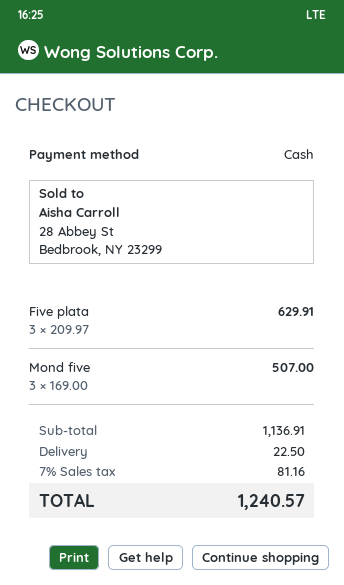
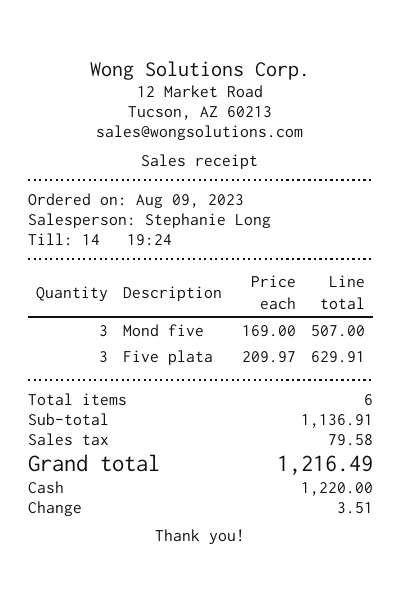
shipping: 22.50 -> none
tax: 81.16 -> 79.58
total: 1240.57 -> 1216.49

